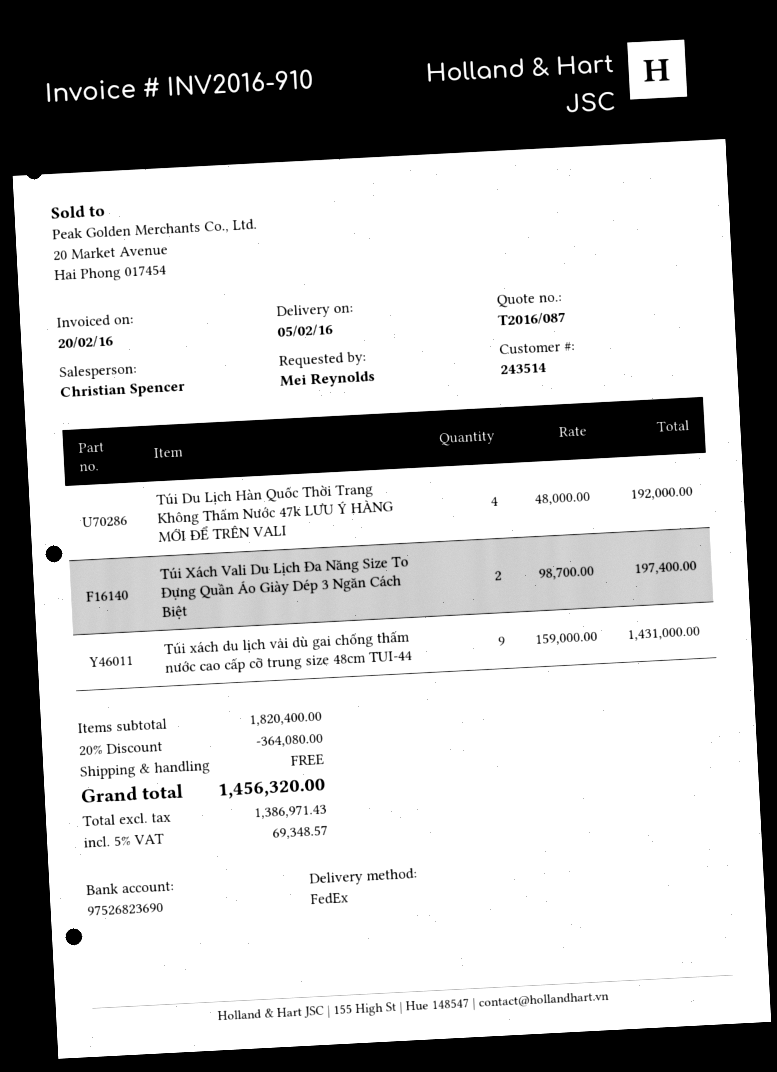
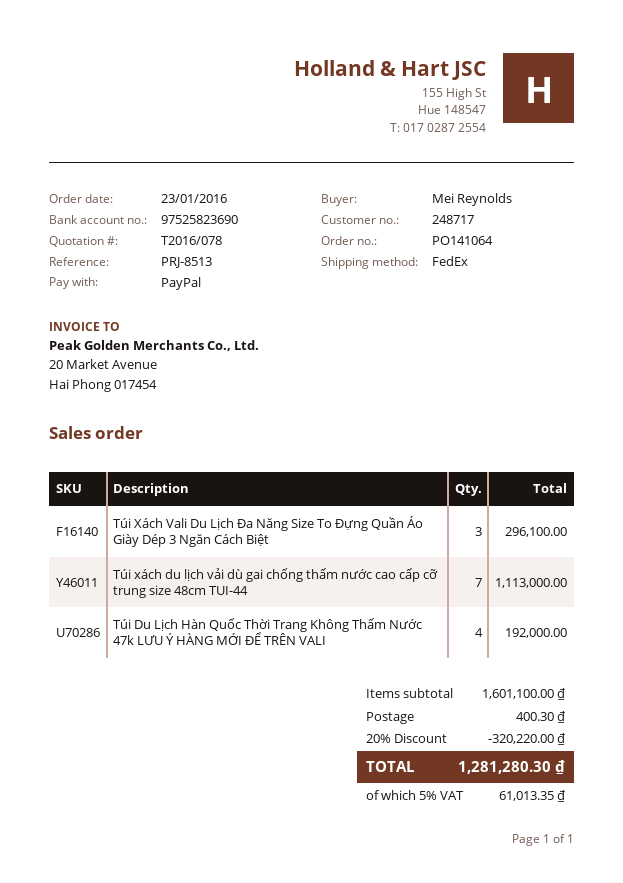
quote number: T2016/087 -> T2016/078
customer number: 243514 -> 248717
bank account: 97526823690 -> 97525823690
Túi Xách Vali Du Lịch Đa Năng Size To Đựng Quần Áo Giày Dép 3 Ngăn Cách Biệt: 2 for 197400.00 -> 3 for 296100.00
Túi xách du lịch vải dù gai chống thấm nước cao cấp cỡ trung size 48cm TUI-44: 9 for 1431000.00 -> 7 for 1113000.00
subtotal: 1820400.00 -> 1601100.00
discount: 20% = 364080.00 -> 20% = 320220.00
shipping: 0.00 -> 400.30
tax: 5% = 69348.57 -> 5% = 61013.35
total: 1456320.00 -> 1281280.30

